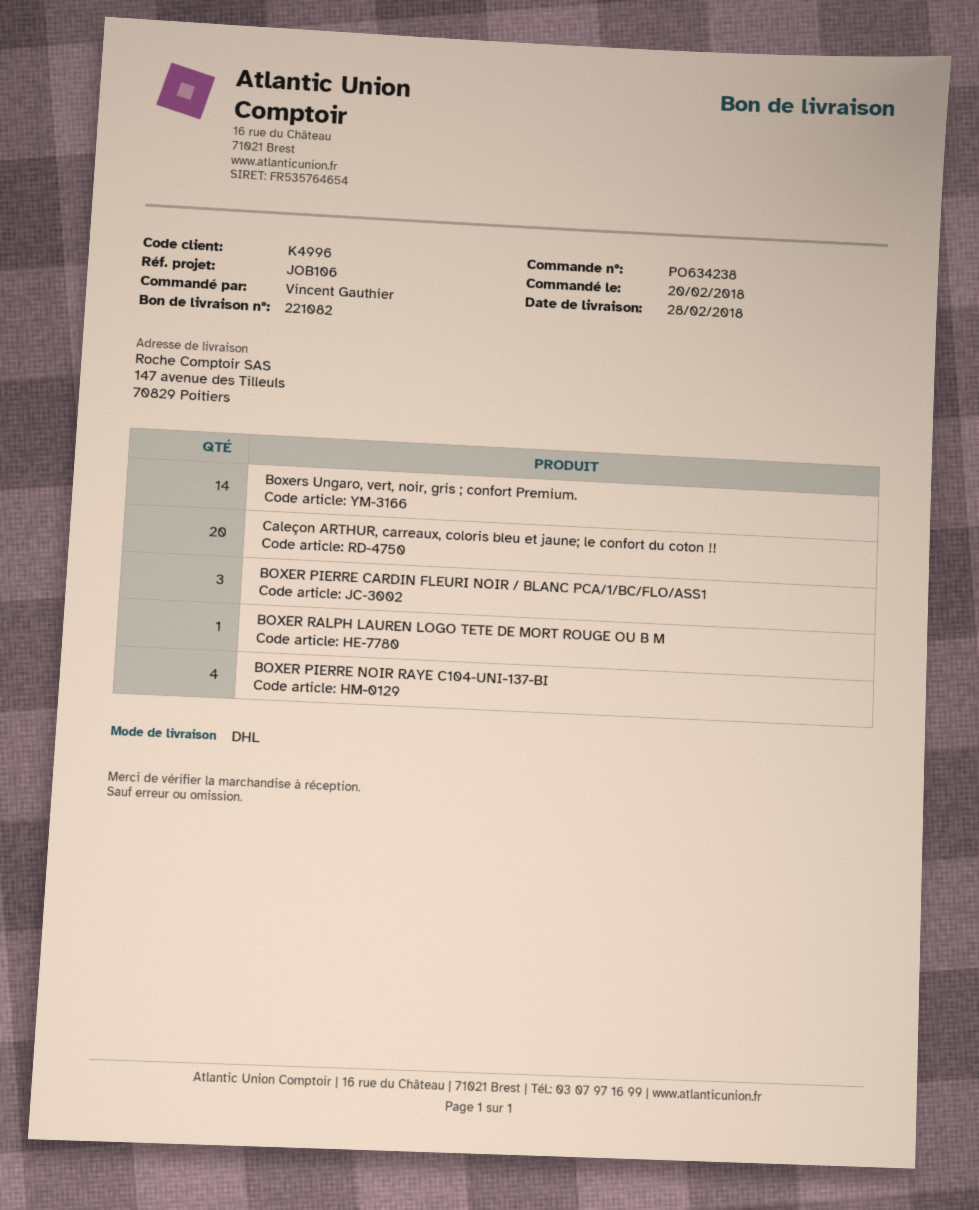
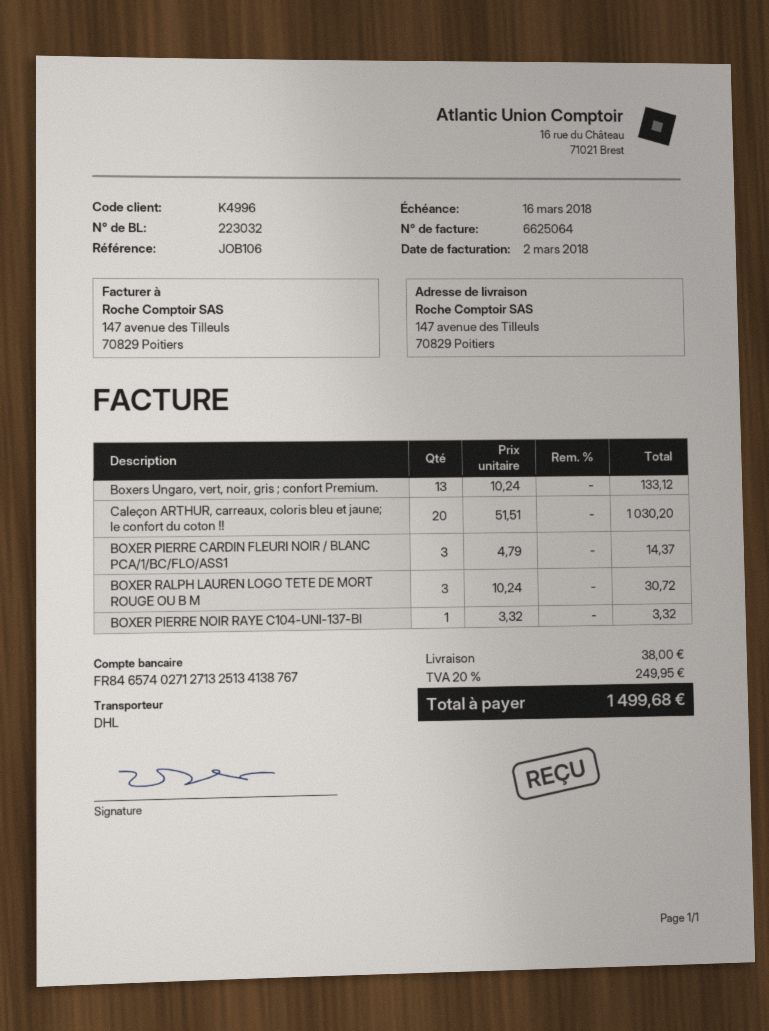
delivery note number: 221082 -> 223032
Boxers Ungaro, vert, noir, gris ; confort Premium.: 14 -> 13
BOXER RALPH LAUREN LOGO TETE DE MORT ROUGE OU B M: 1 -> 3
BOXER PIERRE NOIR RAYE C104-UNI-137-BI: 4 -> 1

